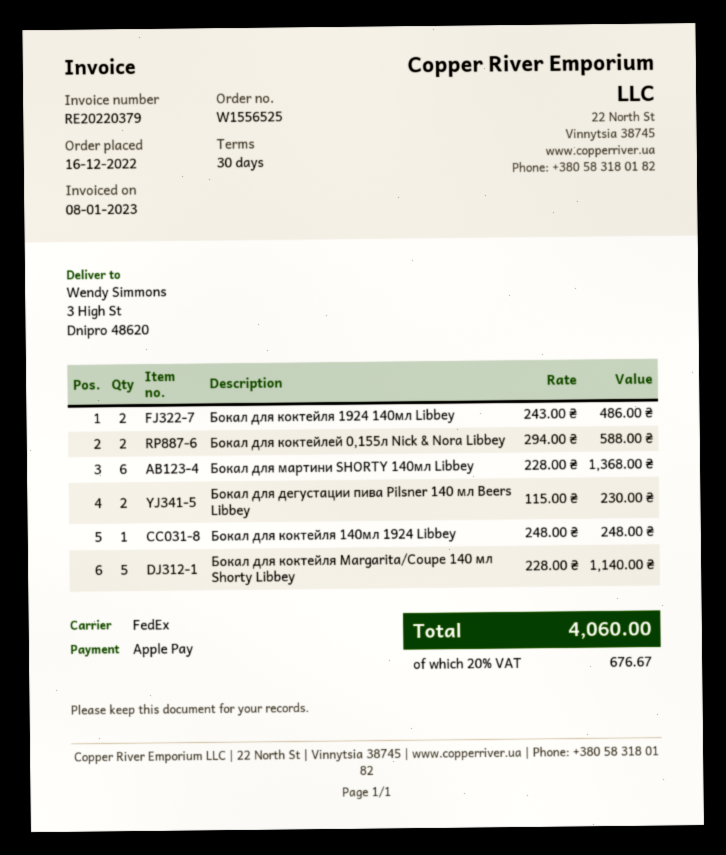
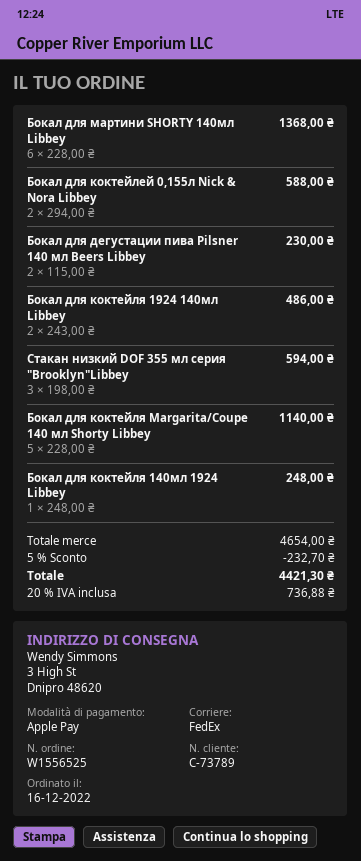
Стакан низкий DOF 355 мл серия "Brooklyn"Libbey: none -> 3 x 198.00 = 594.00
discount: none -> 5% = 232.70
tax: 20% = 676.67 -> 20% = 736.88
total: 4060.00 -> 4421.30

